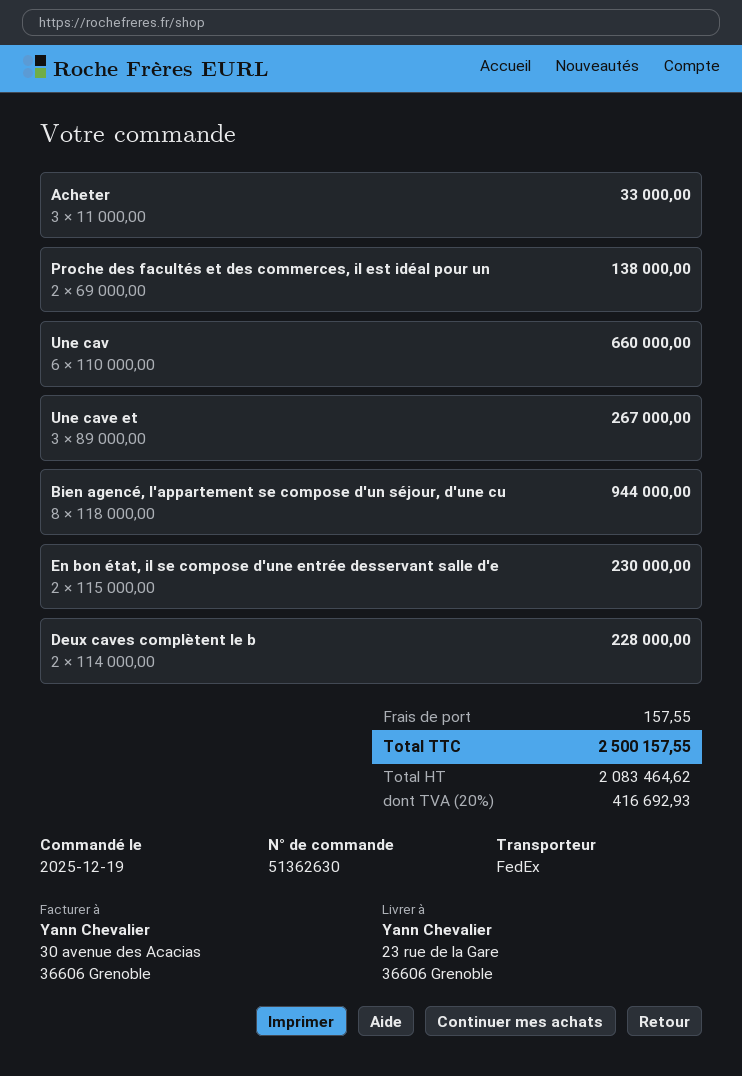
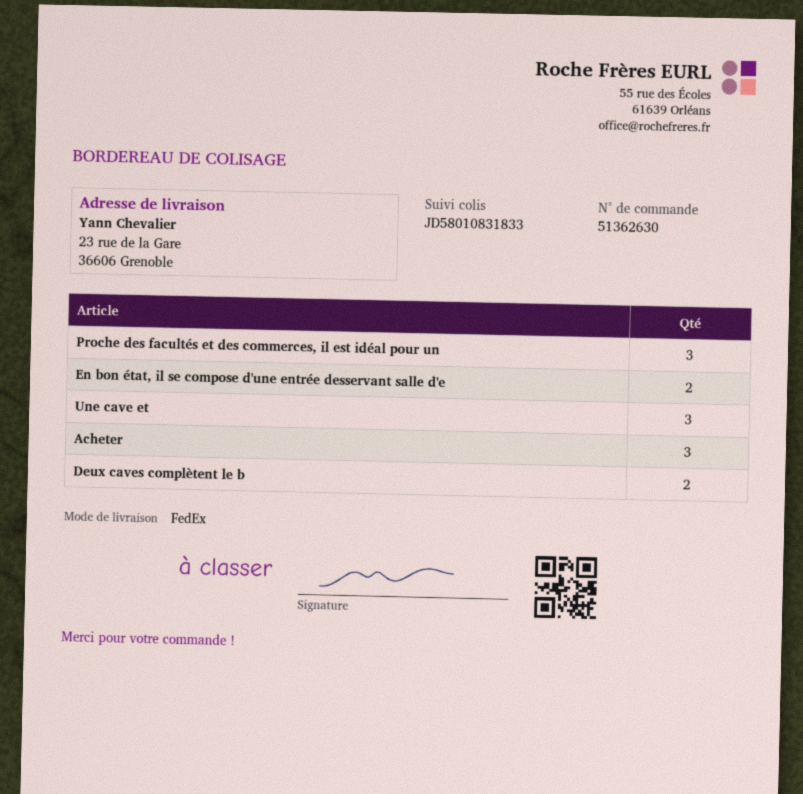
Proche des facultés et des commerces, il est idéal pour un: 2 -> 3
Une cav: 6 -> none
Bien agencé, l'appartement se compose d'un séjour, d'une cu: 8 -> none

